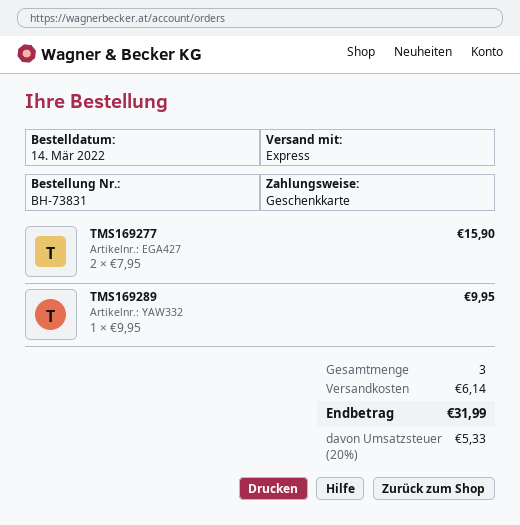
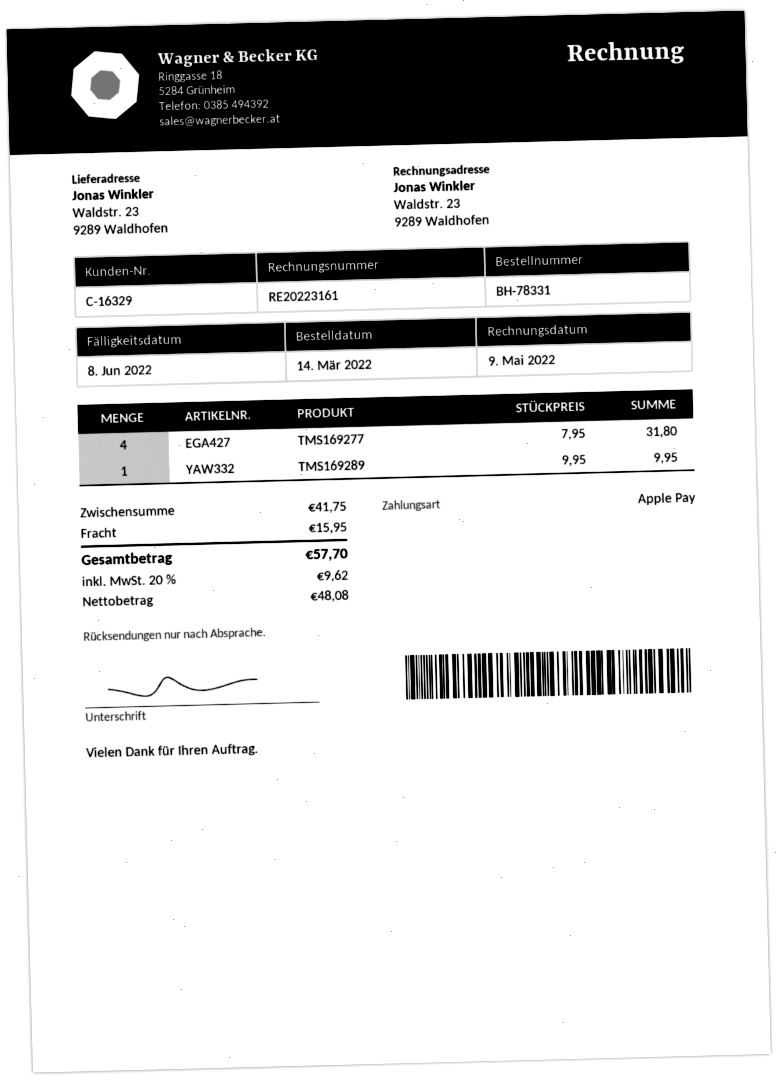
order number: BH-73831 -> BH-78331
payment method: gift card -> Apple Pay
TMS169277: 2 x 7.95 = 15.90 -> 4 x 7.95 = 31.80
shipping: 6.14 -> 15.95
tax: 20% = 5.33 -> 20% = 9.62
total: 31.99 -> 57.70

